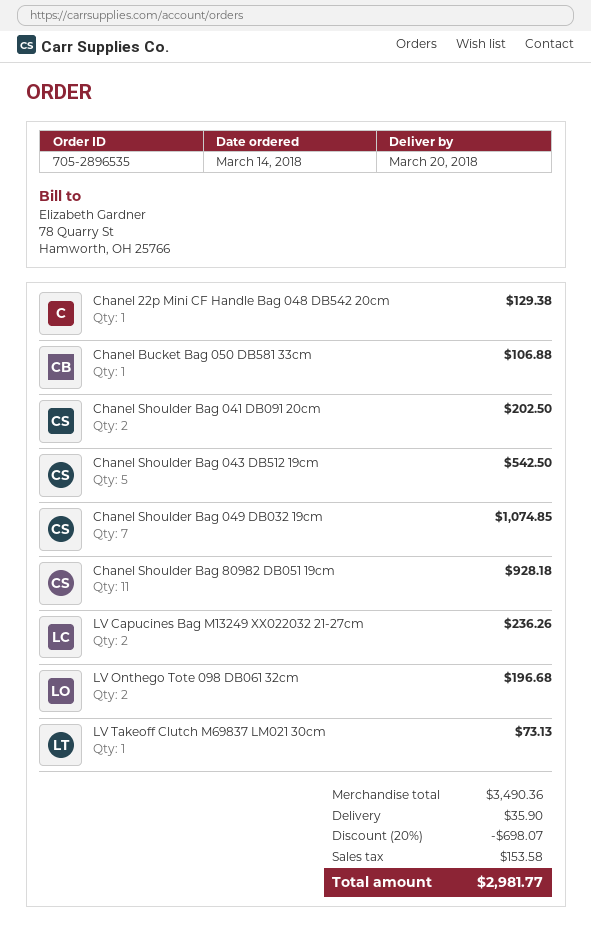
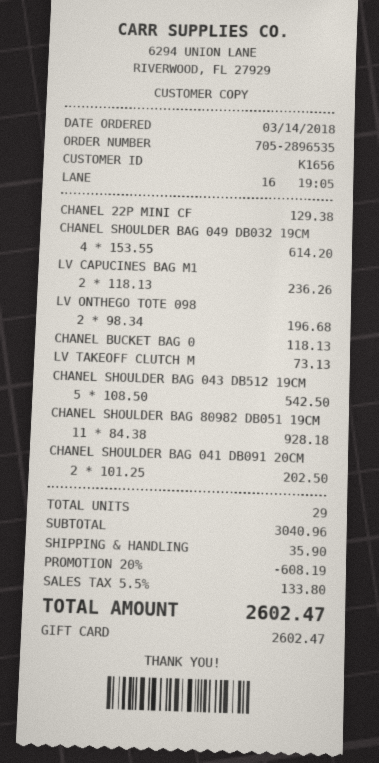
Chanel Bucket Bag 050 DB581 33cm: 1 for 106.88 -> 1 for 118.13
Chanel Shoulder Bag 049 DB032 19cm: 7 for 1074.85 -> 4 for 614.20
subtotal: 3490.36 -> 3040.96
discount: 20% = 698.07 -> 20% = 608.19
tax: 153.58 -> 133.80
total: 2981.77 -> 2602.47

